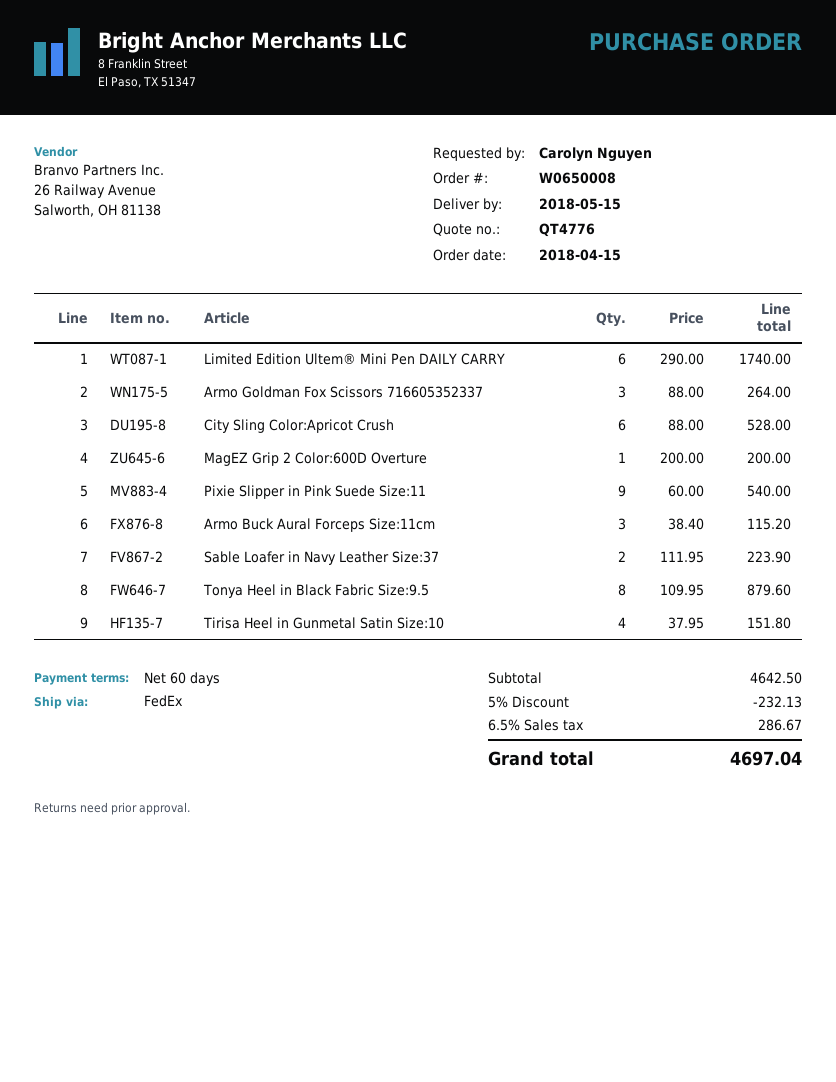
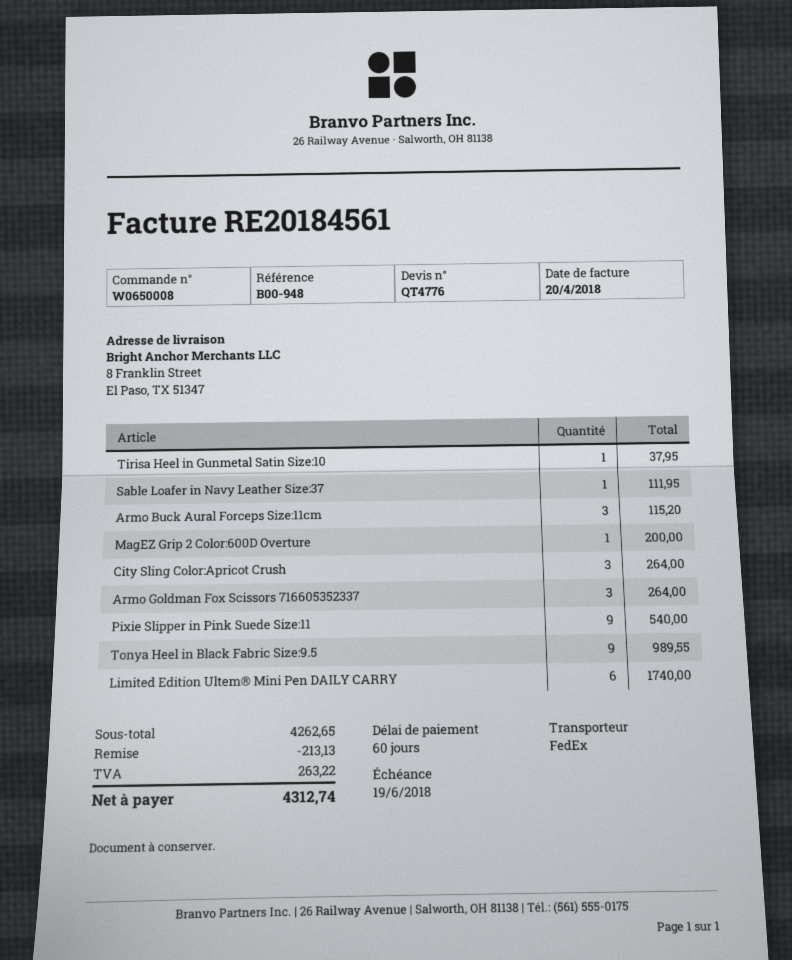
City Sling Color:Apricot Crush: 6 for 528.00 -> 3 for 264.00
Sable Loafer in Navy Leather Size:37: 2 for 223.90 -> 1 for 111.95
Tonya Heel in Black Fabric Size:9.5: 8 for 879.60 -> 9 for 989.55
Tirisa Heel in Gunmetal Satin Size:10: 4 for 151.80 -> 1 for 37.95
subtotal: 4642.50 -> 4262.65
discount: 232.13 -> 213.13
tax: 286.67 -> 263.22
total: 4697.04 -> 4312.74

